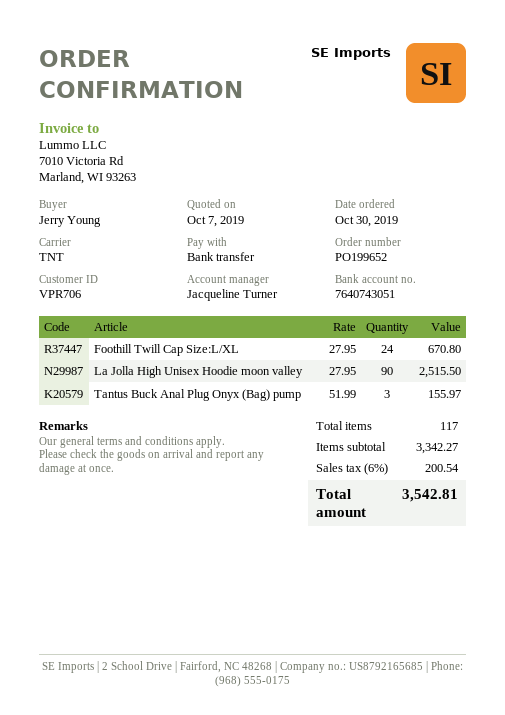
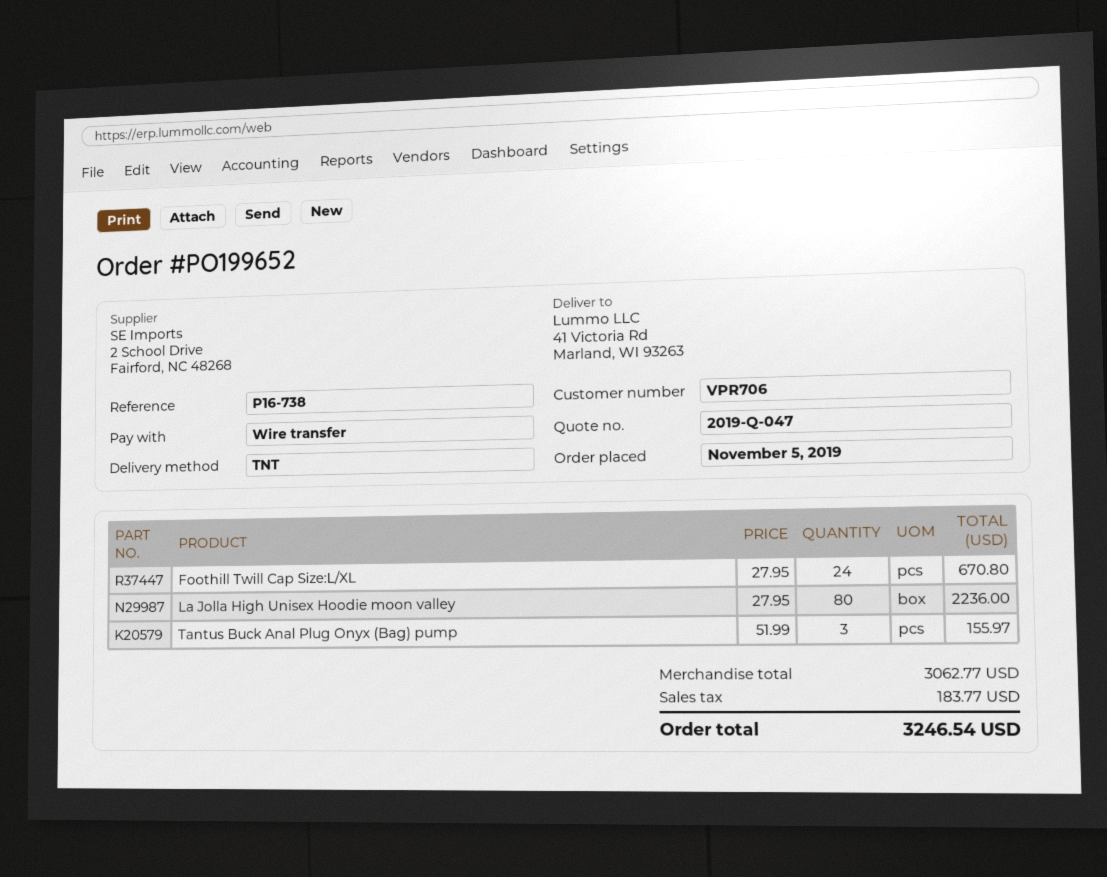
order date: 2019-10-30 -> 2019-11-05
La Jolla High Unisex Hoodie moon valley: 90 x 27.95 = 2515.50 -> 80 x 27.95 = 2236.00
subtotal: 3342.27 -> 3062.77
tax: 200.54 -> 183.77
total: 3542.81 -> 3246.54

